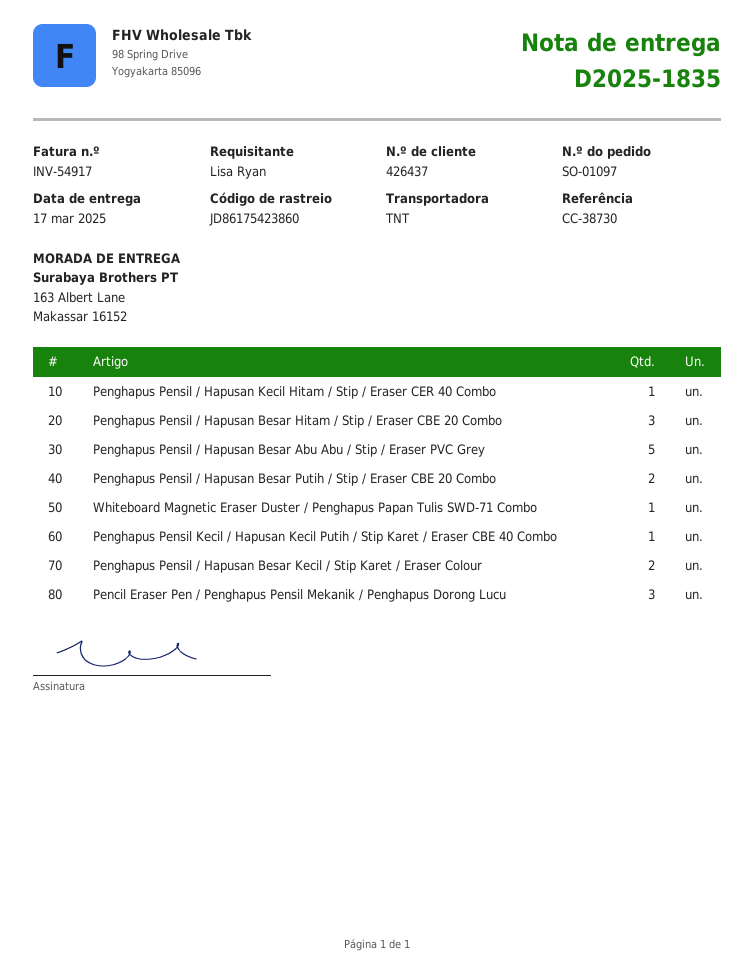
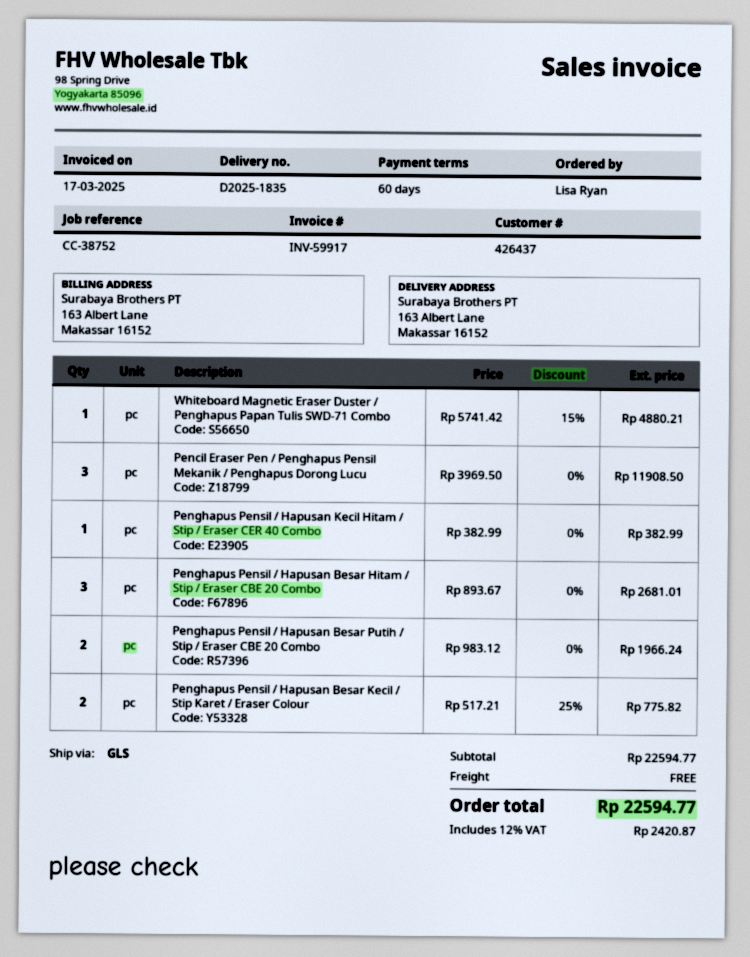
invoice number: INV-54917 -> INV-59917
reference: CC-38730 -> CC-38752
shipping method: TNT -> GLS
Penghapus Pensil / Hapusan Besar Abu Abu / Stip / Eraser PVC Grey: 5 -> none
Penghapus Pensil Kecil / Hapusan Kecil Putih / Stip Karet / Eraser CBE 40 Combo: 1 -> none

